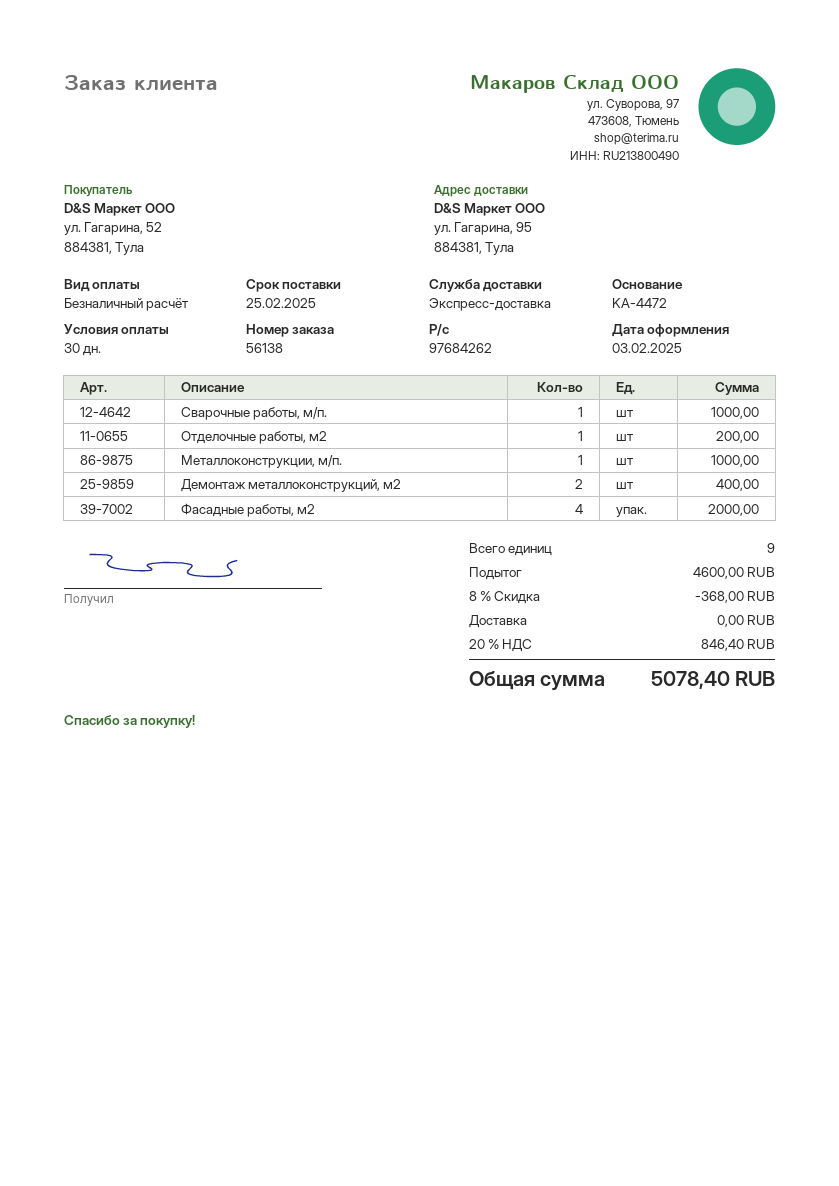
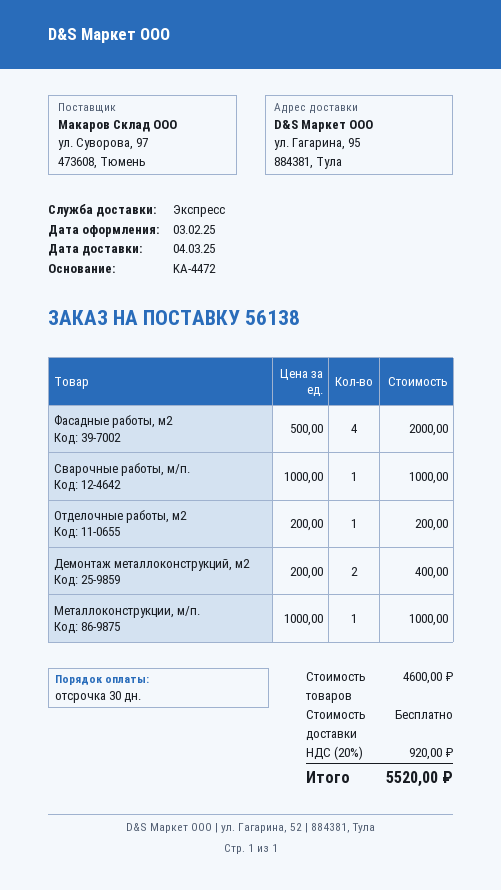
delivery date: 2025-02-25 -> 2025-03-04
discount: 8% = 368.00 -> none
tax: 20% = 846.40 -> 20% = 920.00
total: 5078.40 -> 5520.00

